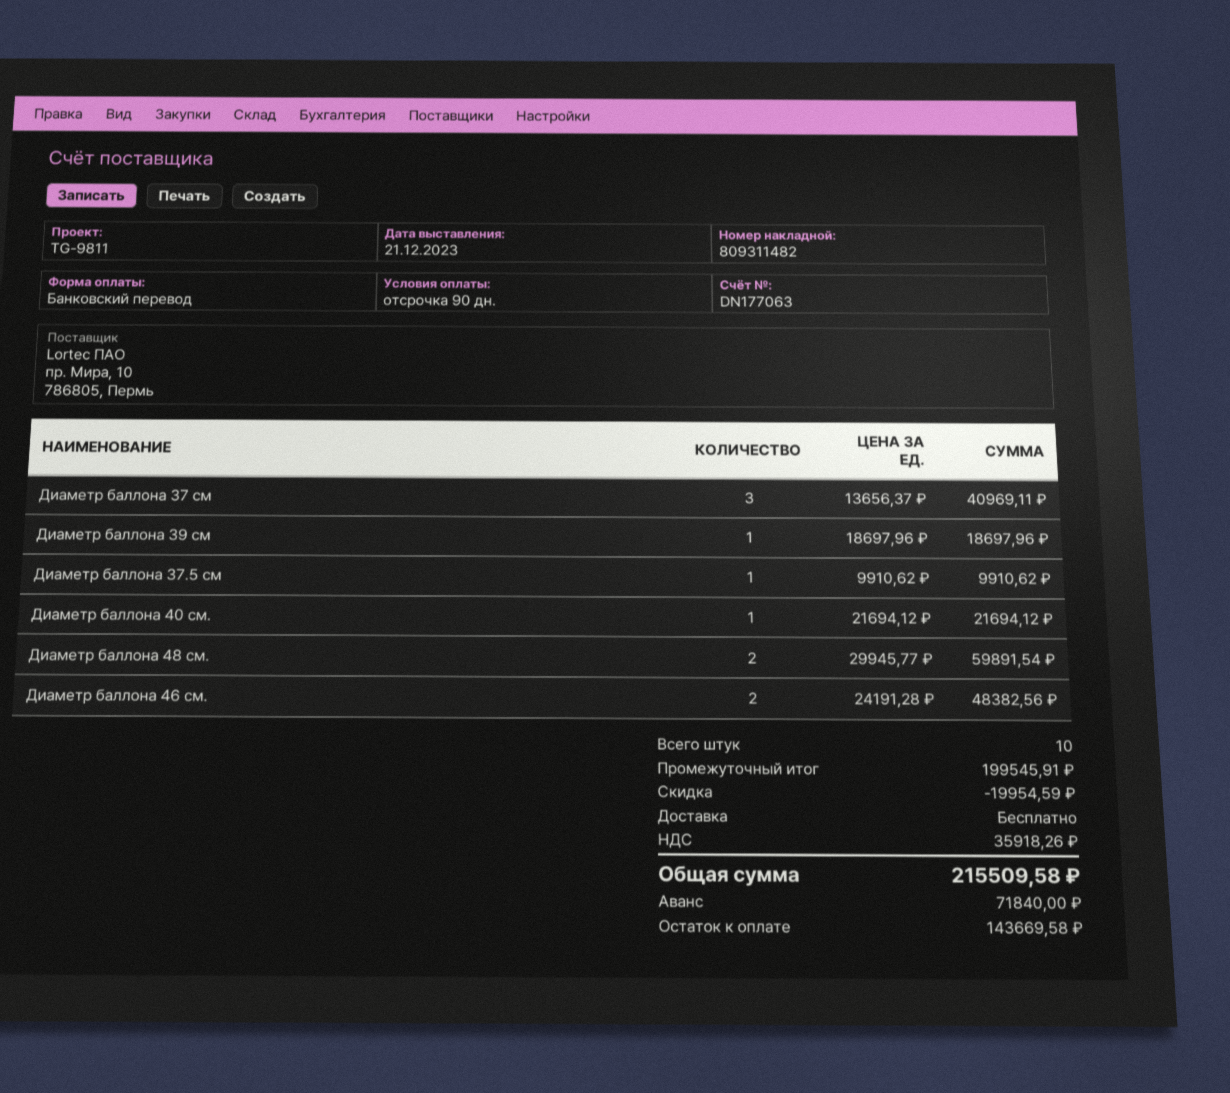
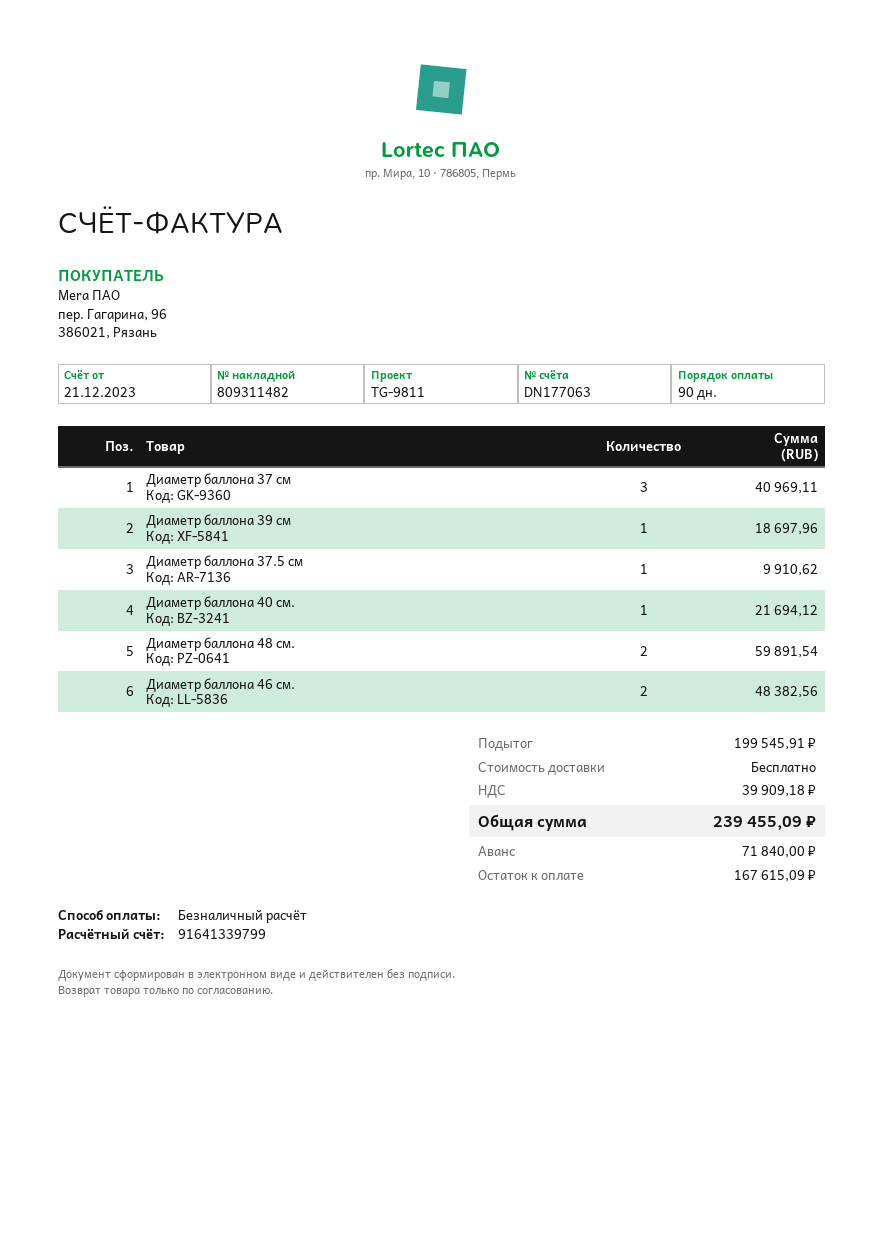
discount: 19954.59 -> none
tax: 35918.26 -> 39909.18
total: 215509.58 -> 239455.09
balance: 143669.58 -> 167615.09

